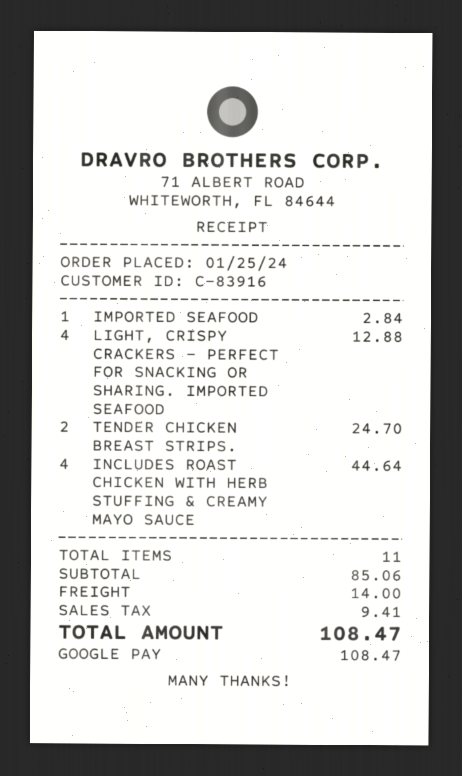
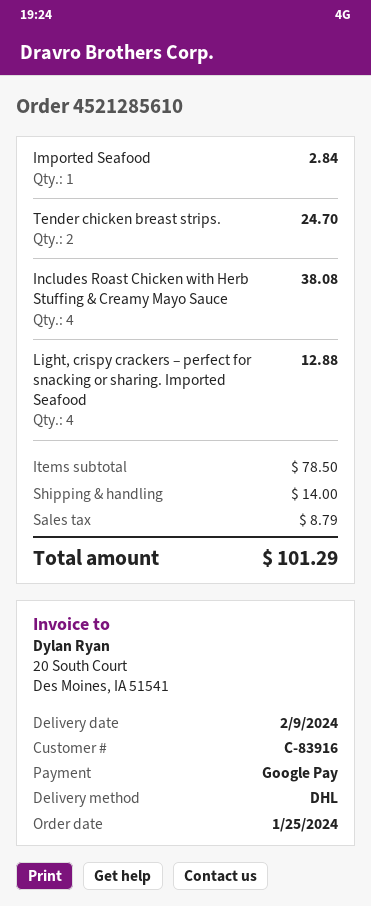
INCLUDES ROAST CHICKEN WITH HERB STUFFING & CREAMY MAYO SAUCE: 4 for 44.64 -> 4 for 38.08
subtotal: 85.06 -> 78.50
tax: 9.41 -> 8.79
total: 108.47 -> 101.29

